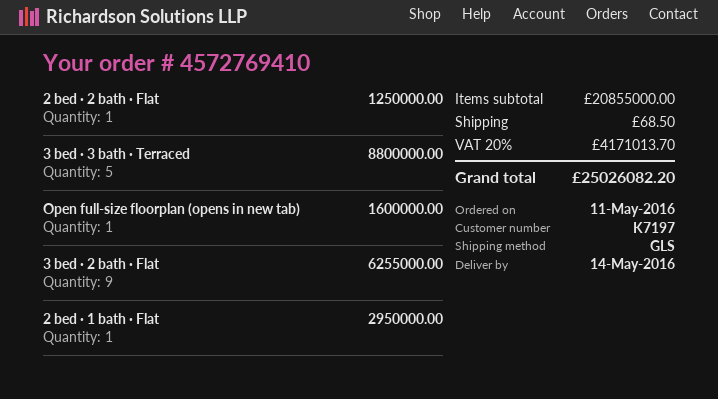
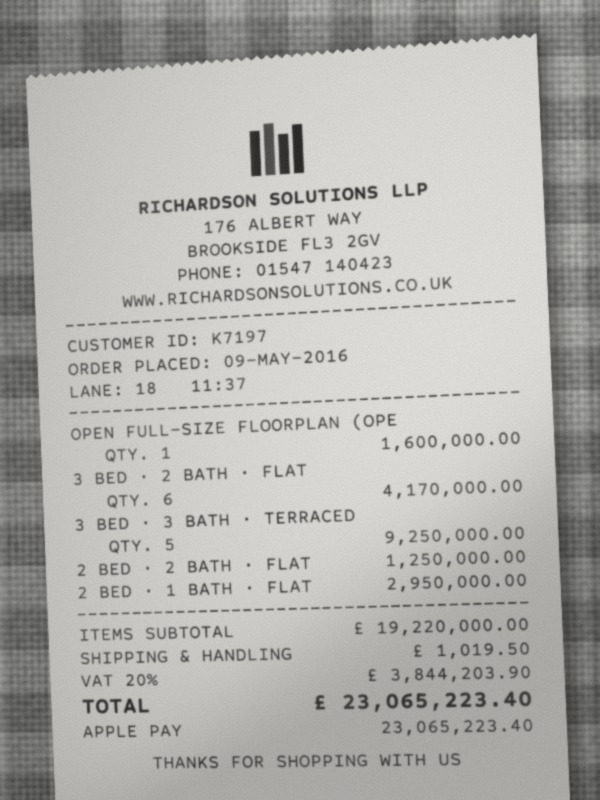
order date: 2016-05-11 -> 2016-05-09
3 bed · 3 bath · Terraced: 5 for 8800000.00 -> 5 for 9250000.00
3 bed · 2 bath · Flat: 9 for 6255000.00 -> 6 for 4170000.00
subtotal: 20855000.00 -> 19220000.00
shipping: 68.50 -> 1019.50
tax: 20% = 4171013.70 -> 20% = 3844203.90
total: 25026082.20 -> 23065223.40

